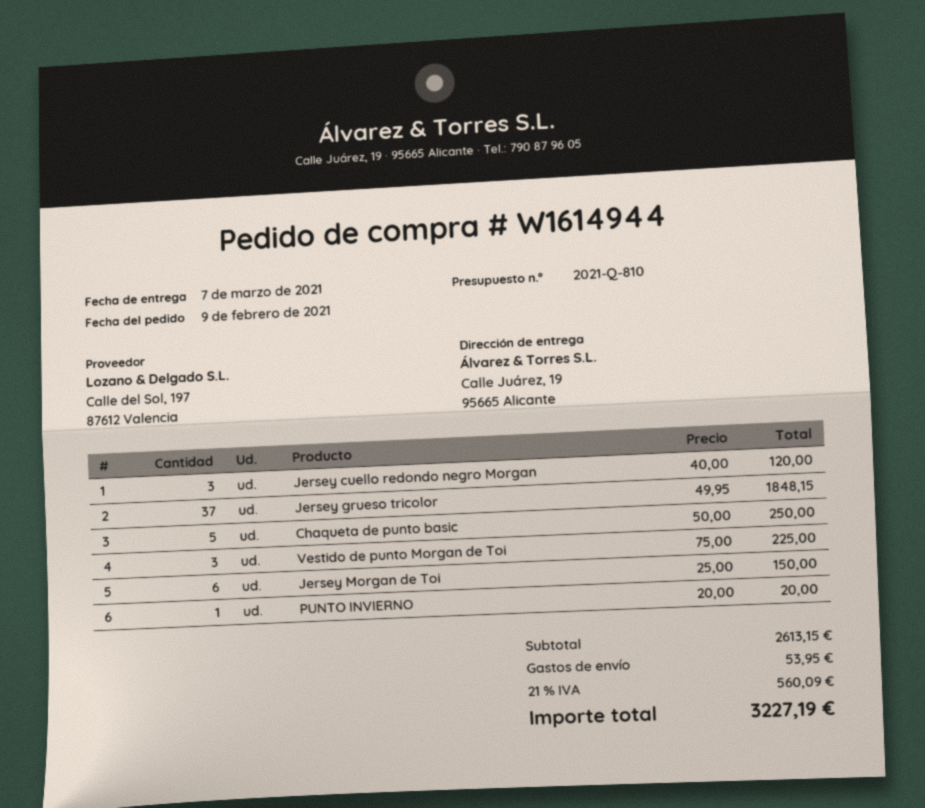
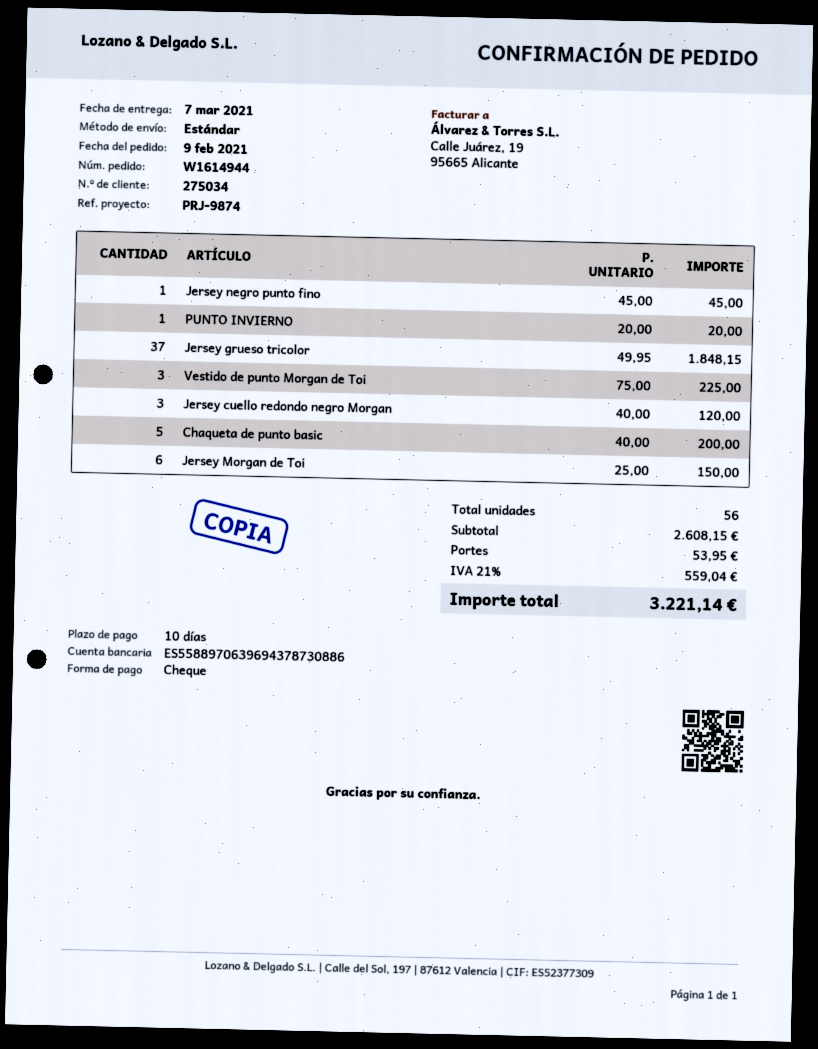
Chaqueta de punto basic: 5 x 50.00 = 250.00 -> 5 x 40.00 = 200.00
Jersey negro punto fino: none -> 1 x 45.00 = 45.00
subtotal: 2613.15 -> 2608.15
tax: 21% = 560.09 -> 21% = 559.04
total: 3227.19 -> 3221.14

